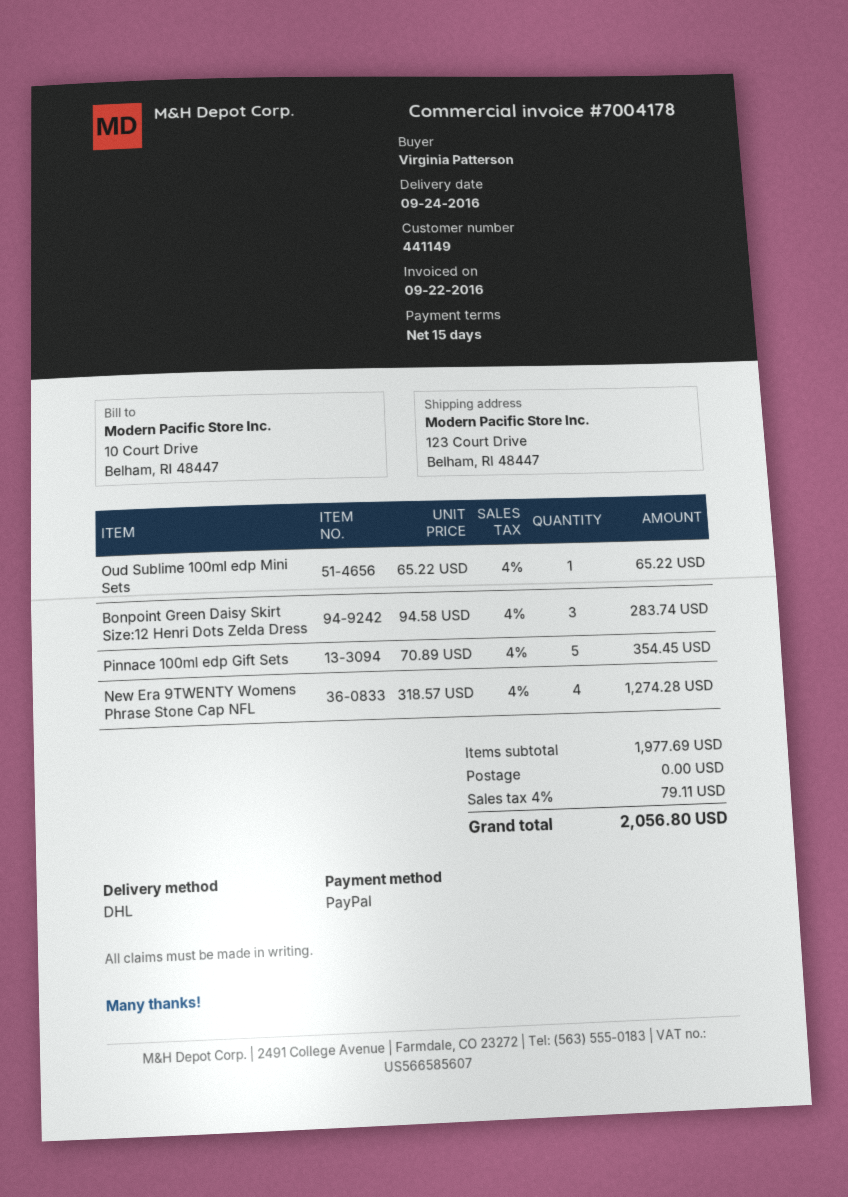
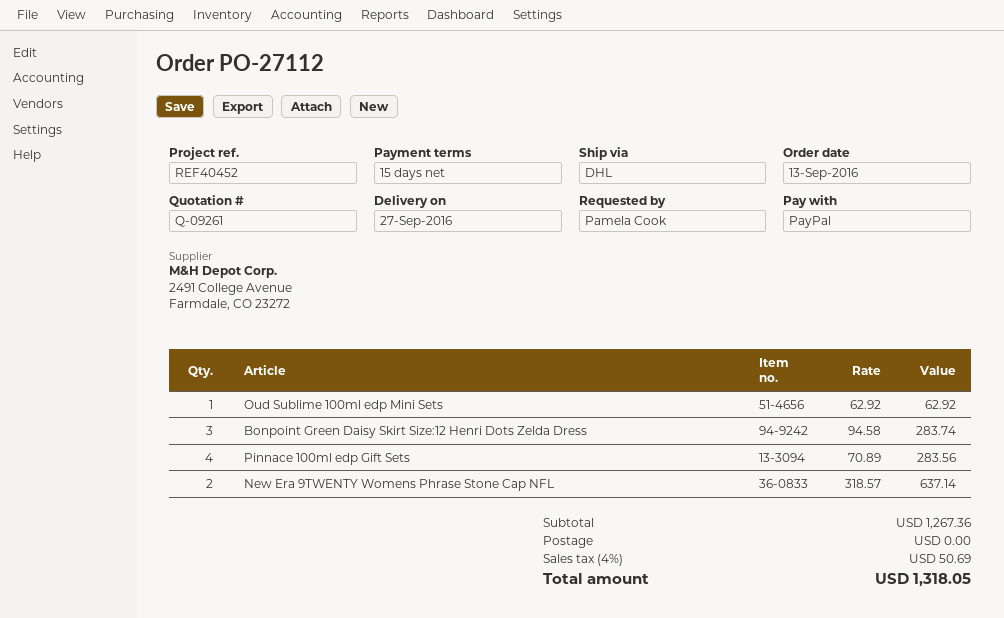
delivery date: 2016-09-24 -> 2016-09-27
ordered by: Virginia Patterson -> Pamela Cook
Oud Sublime 100ml edp Mini Sets: 1 x 65.22 = 65.22 -> 1 x 62.92 = 62.92
Pinnace 100ml edp Gift Sets: 5 x 70.89 = 354.45 -> 4 x 70.89 = 283.56
New Era 9TWENTY Womens Phrase Stone Cap NFL: 4 x 318.57 = 1274.28 -> 2 x 318.57 = 637.14
subtotal: 1977.69 -> 1267.36
tax: 4% = 79.11 -> 4% = 50.69
total: 2056.80 -> 1318.05

